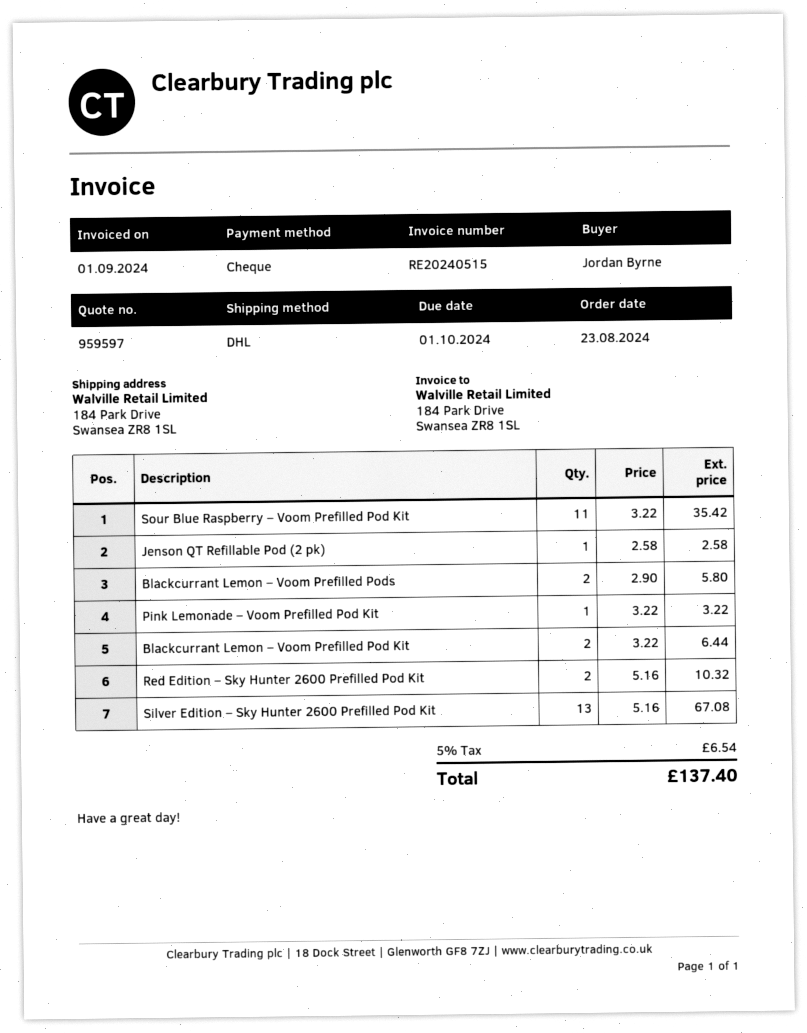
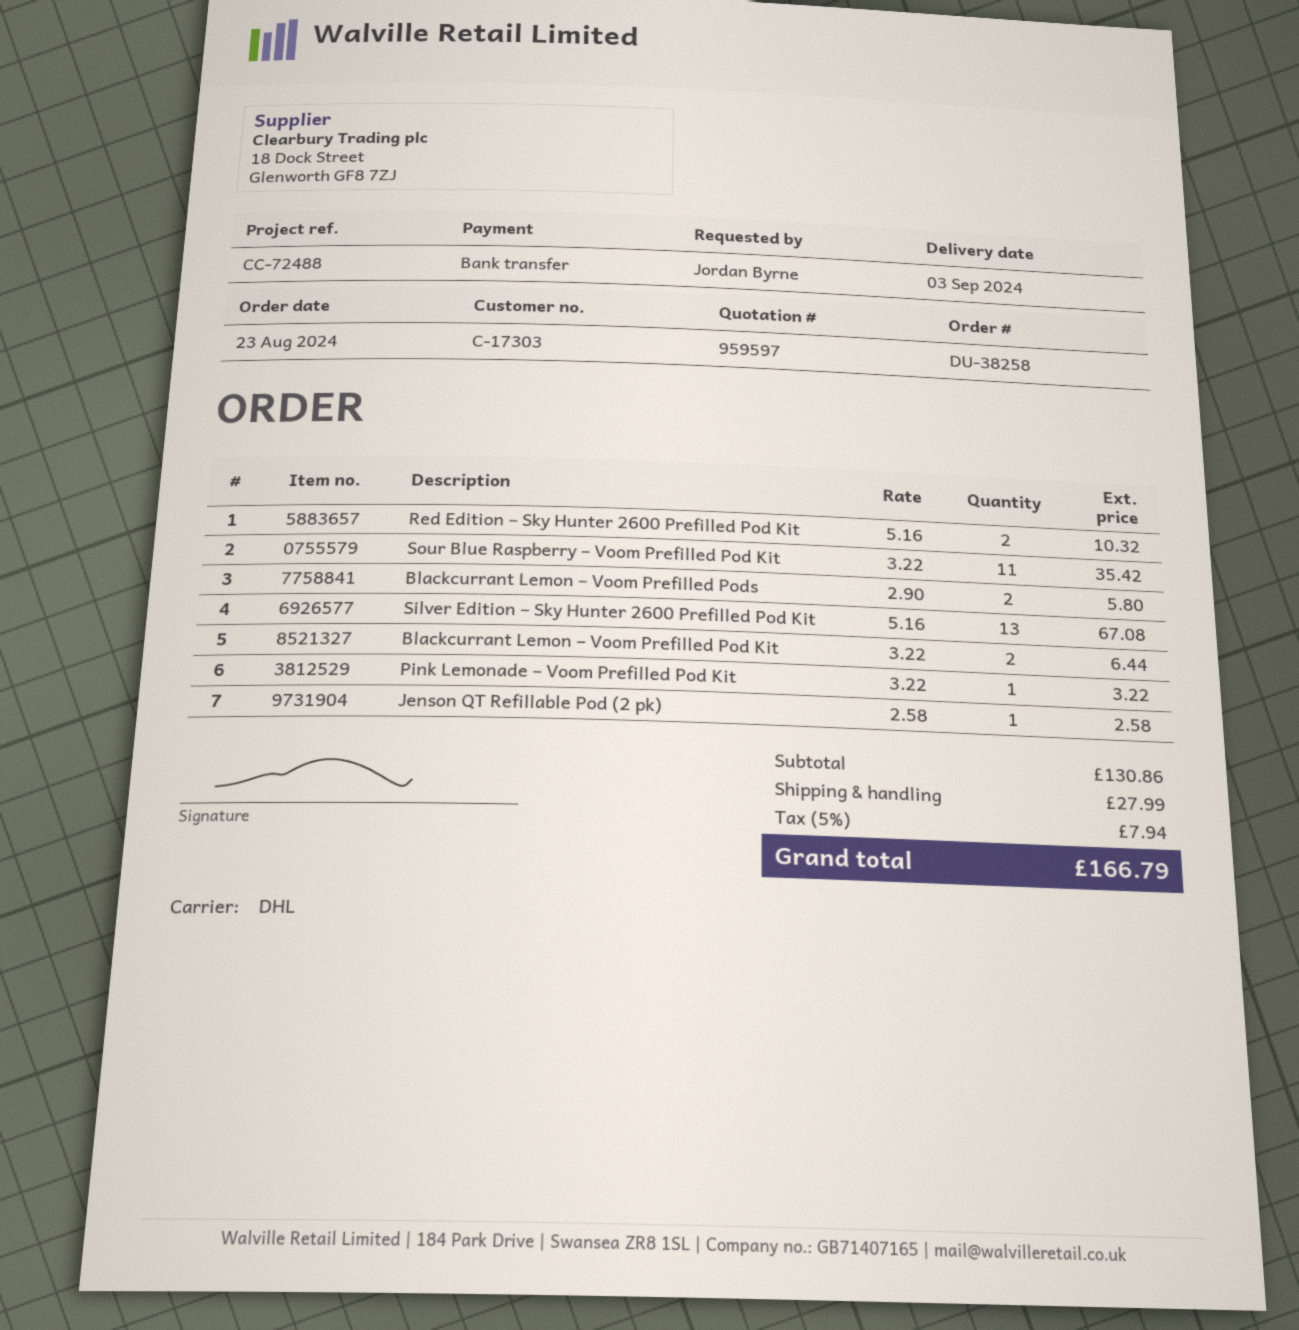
payment method: cheque -> bank transfer
shipping: none -> 27.99
tax: 5% = 6.54 -> 5% = 7.94
total: 137.40 -> 166.79

